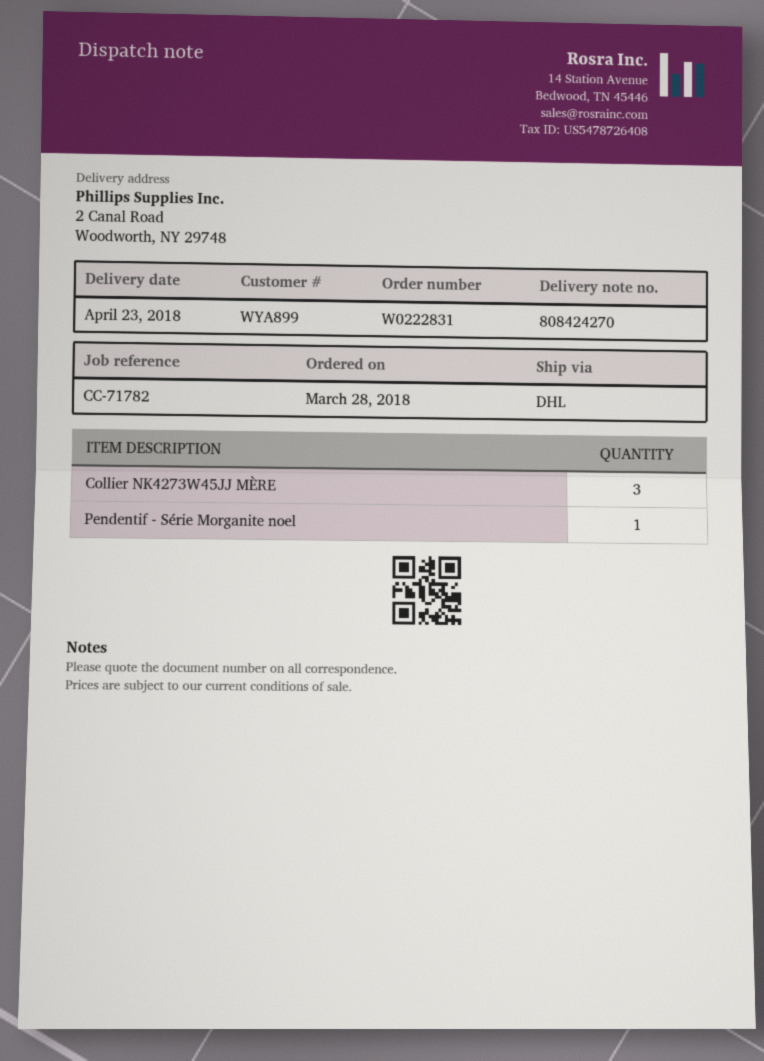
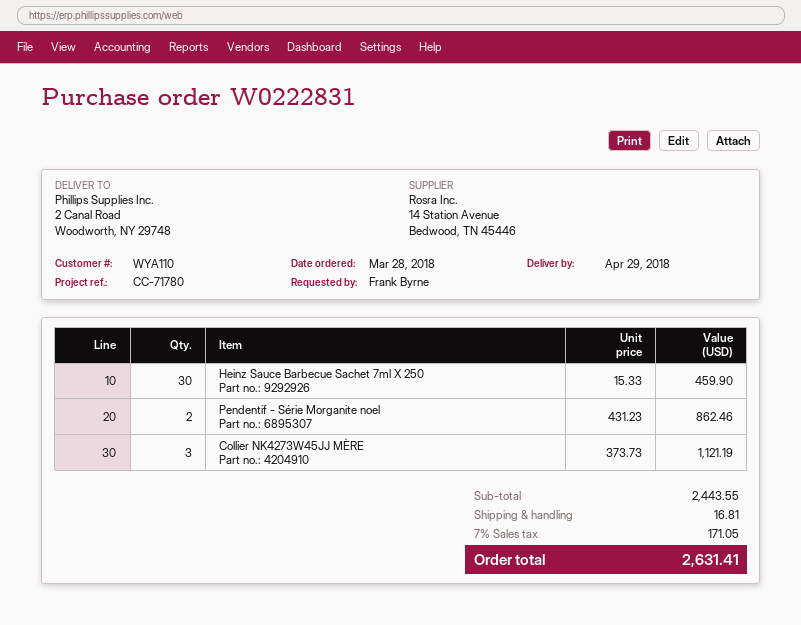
delivery date: 2018-04-23 -> 2018-04-29
customer number: WYA899 -> WYA110
reference: CC-71782 -> CC-71780
Pendentif - Série Morganite noel: 1 -> 2
Heinz Sauce Barbecue Sachet 7ml X 250: none -> 30

